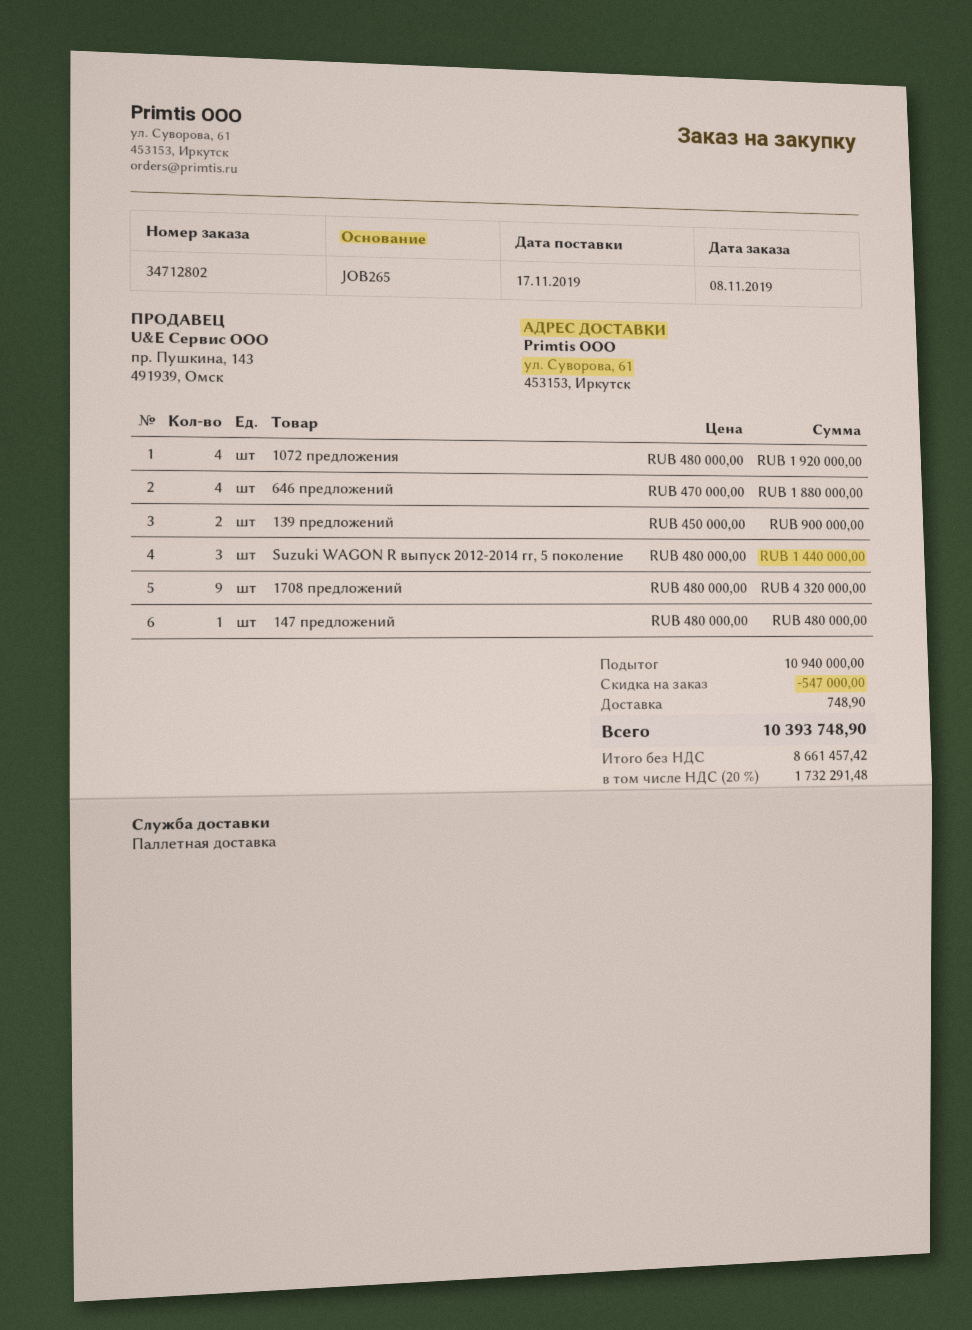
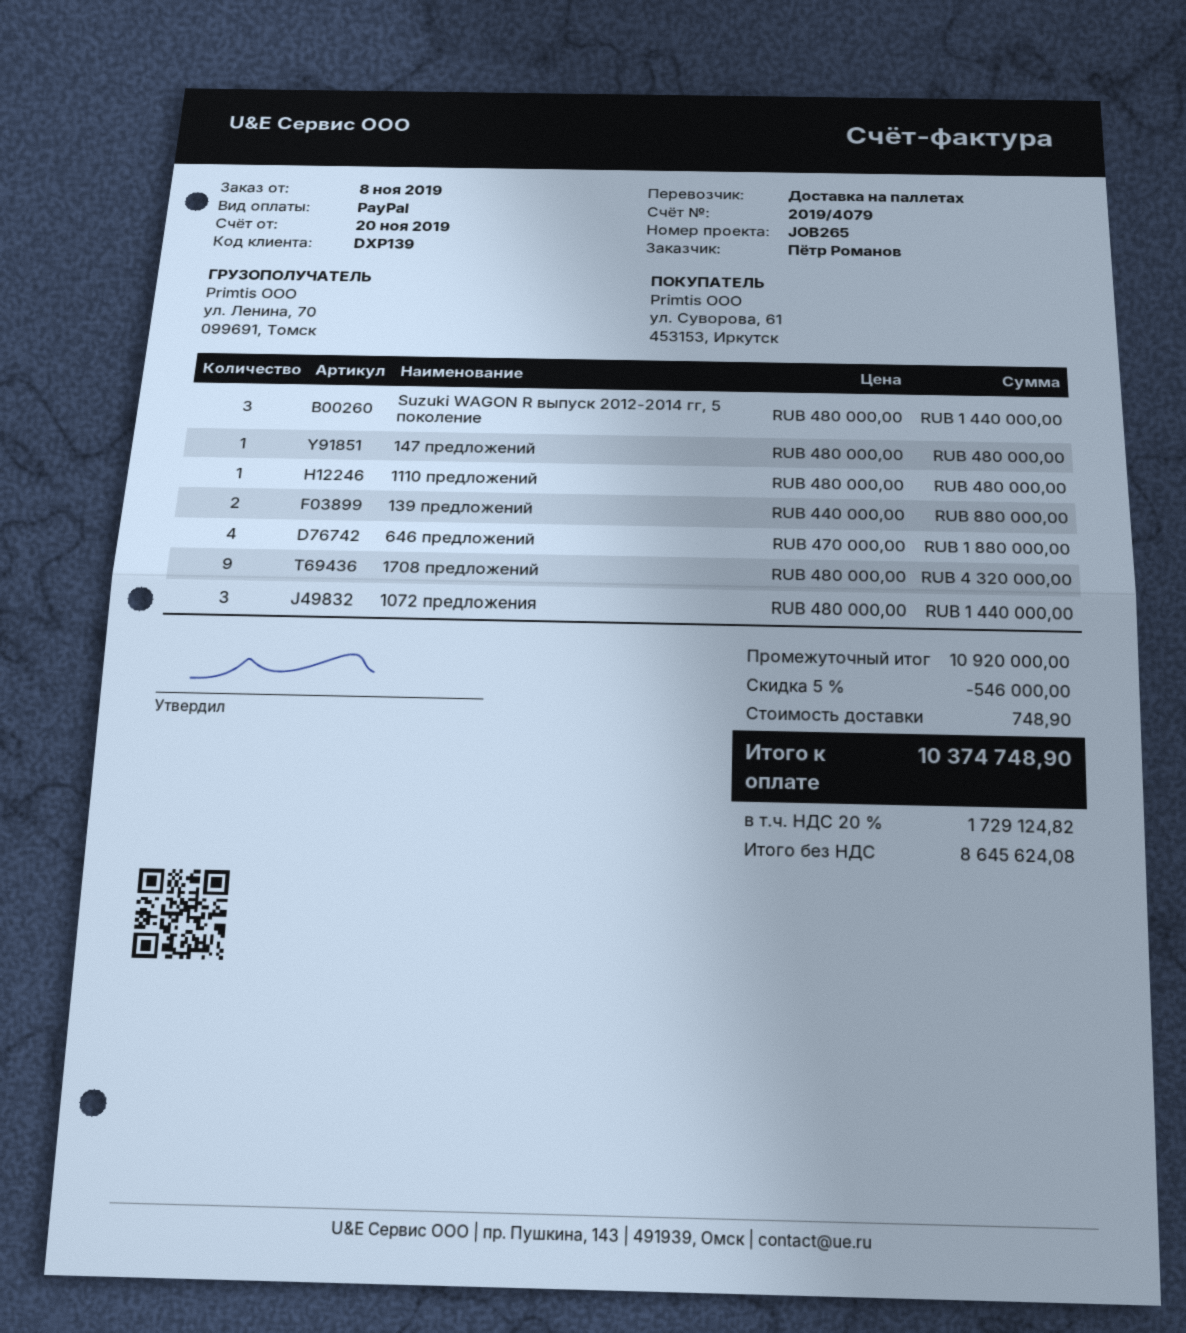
ship to: ул. Суворова, 61, 453153, Иркутск -> ул. Ленина, 70, 099691, Томск
1072 предложения: 4 x 480000.00 = 1920000.00 -> 3 x 480000.00 = 1440000.00
139 предложений: 2 x 450000.00 = 900000.00 -> 2 x 440000.00 = 880000.00
1110 предложений: none -> 1 x 480000.00 = 480000.00
subtotal: 10940000.00 -> 10920000.00
discount: 547000.00 -> 546000.00
net: 8661457.42 -> 8645624.08
tax: 20% = 1732291.48 -> 20% = 1729124.82
total: 10393748.90 -> 10374748.90

